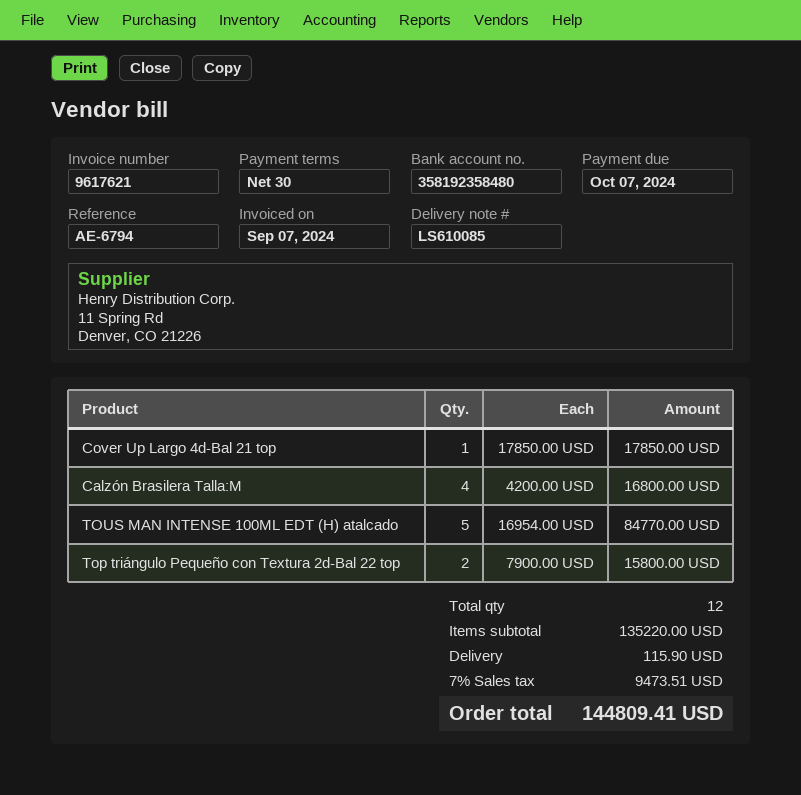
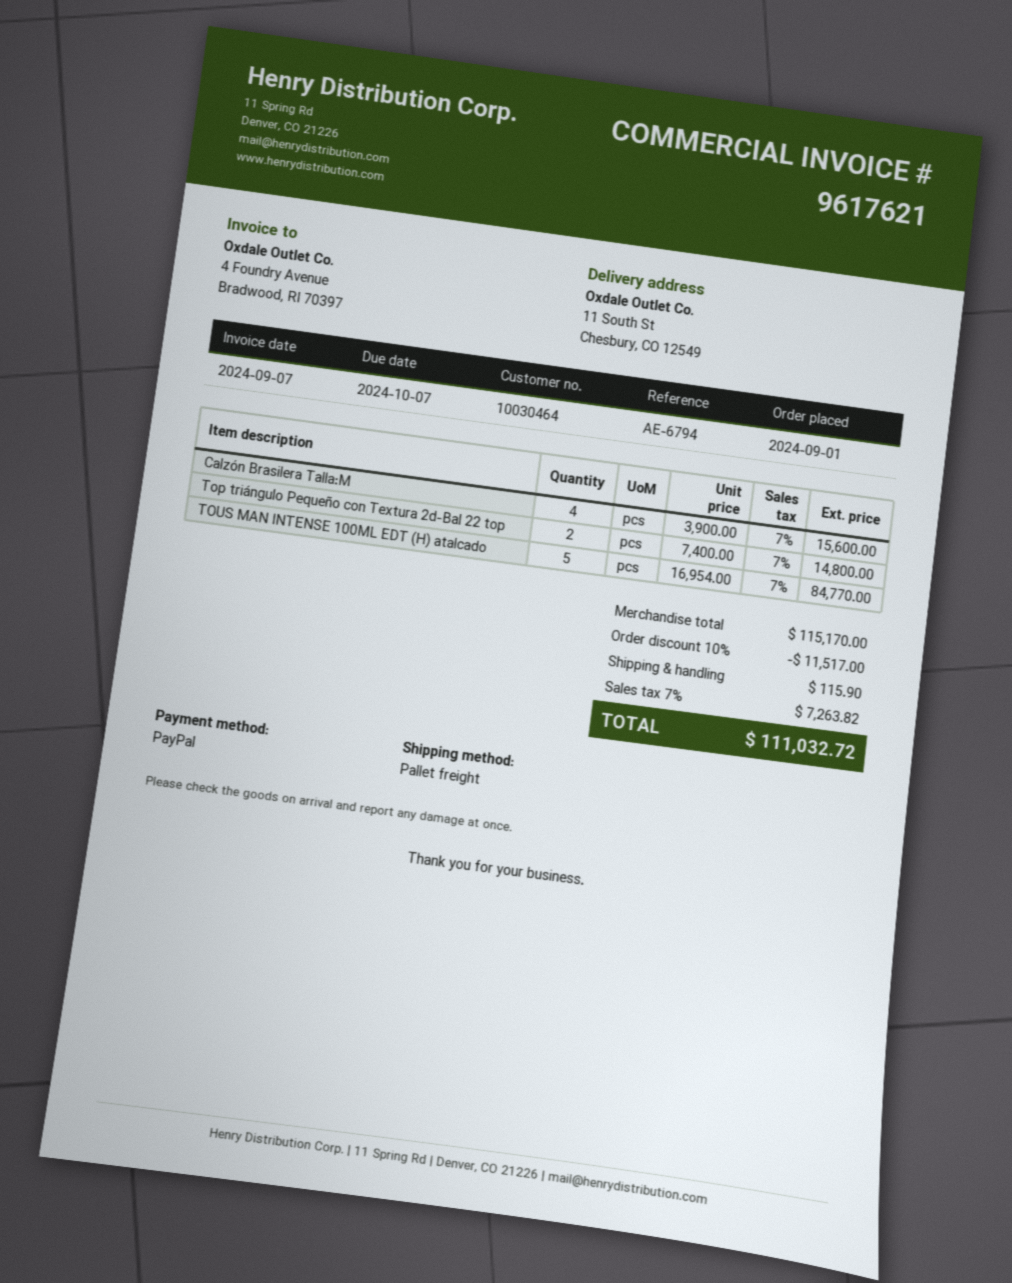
Cover Up Largo 4d-Bal 21 top: 1 x 17850.00 = 17850.00 -> none
Calzón Brasilera Talla:M: 4 x 4200.00 = 16800.00 -> 4 x 3900.00 = 15600.00
Top triángulo Pequeño con Textura 2d-Bal 22 top: 2 x 7900.00 = 15800.00 -> 2 x 7400.00 = 14800.00
subtotal: 135220.00 -> 115170.00
discount: none -> 10% = 11517.00
tax: 7% = 9473.51 -> 7% = 7263.82
total: 144809.41 -> 111032.72

